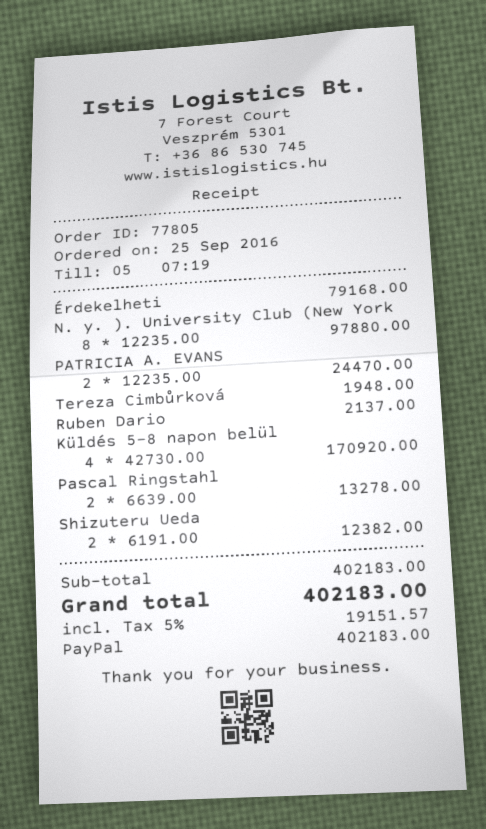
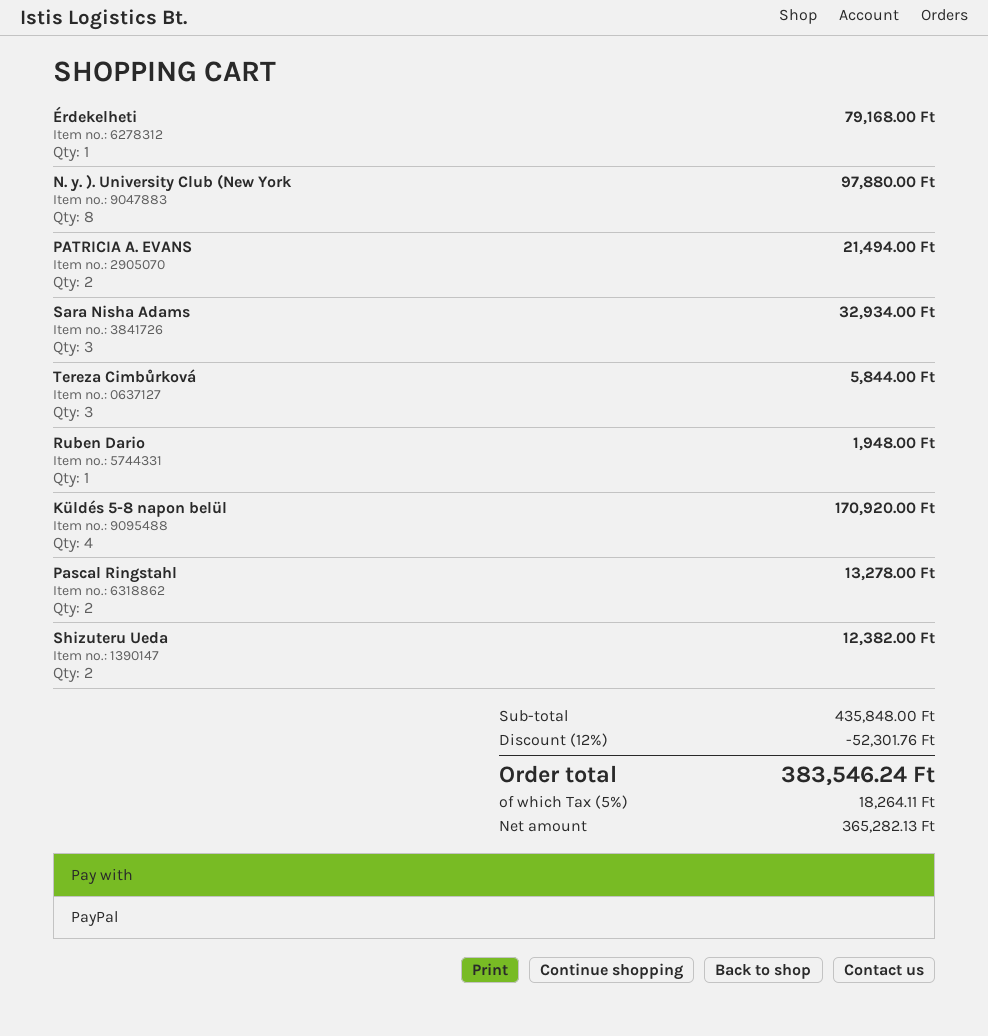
PATRICIA A. EVANS: 2 for 24470.00 -> 2 for 21494.00
Tereza Cimbůrková: 1 for 1948.00 -> 3 for 5844.00
Ruben Dario: 1 for 2137.00 -> 1 for 1948.00
Sara Nisha Adams: none -> 3 for 32934.00
subtotal: 402183.00 -> 435848.00
discount: none -> 12% = 52301.76
tax: 5% = 19151.57 -> 5% = 18264.11
total: 402183.00 -> 383546.24

